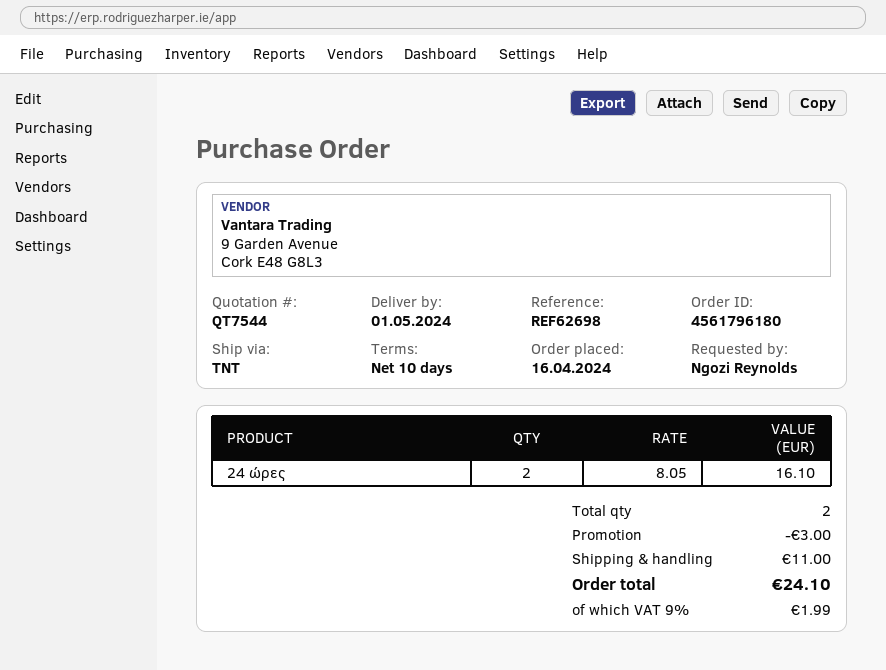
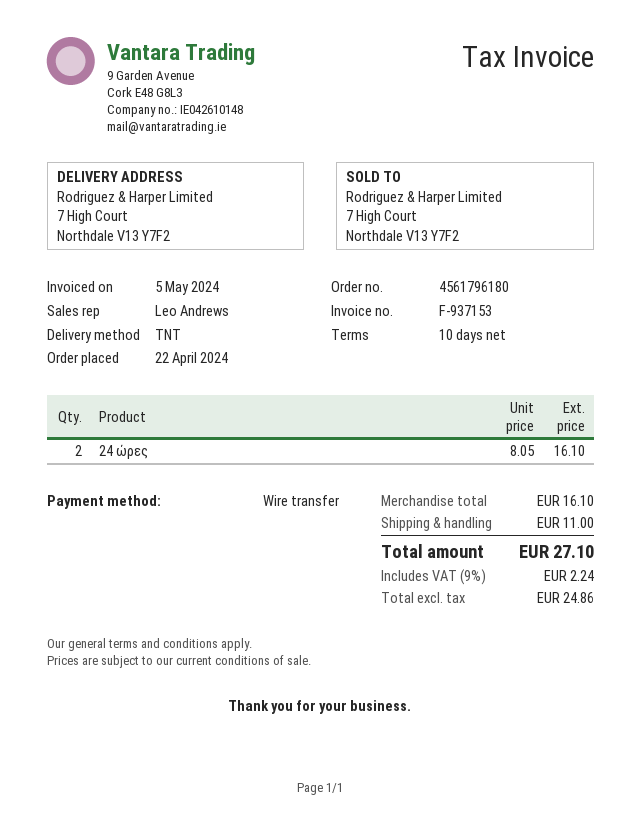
order date: 2024-04-16 -> 2024-04-22
discount: 3.00 -> none
tax: 9% = 1.99 -> 9% = 2.24
total: 24.10 -> 27.10

